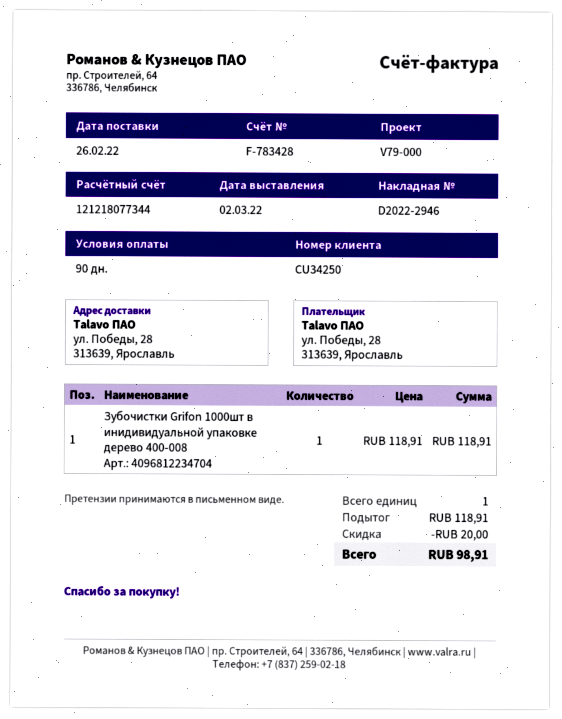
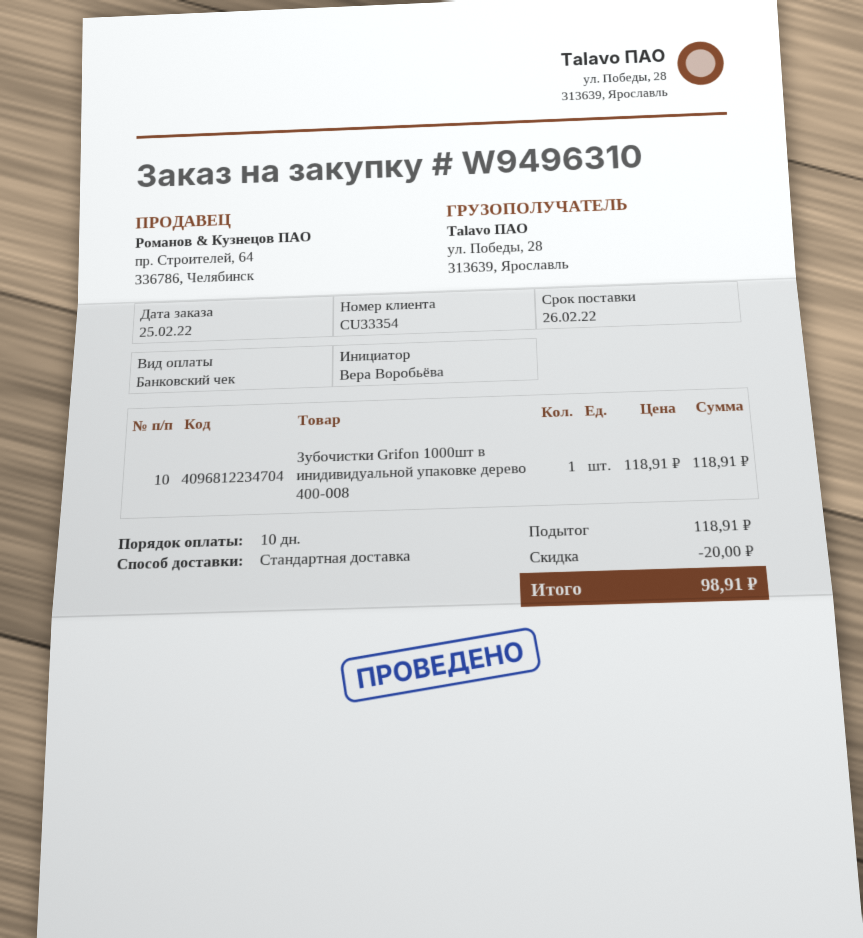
payment terms: 90 days -> 10 days
customer number: CU34250 -> CU33354

